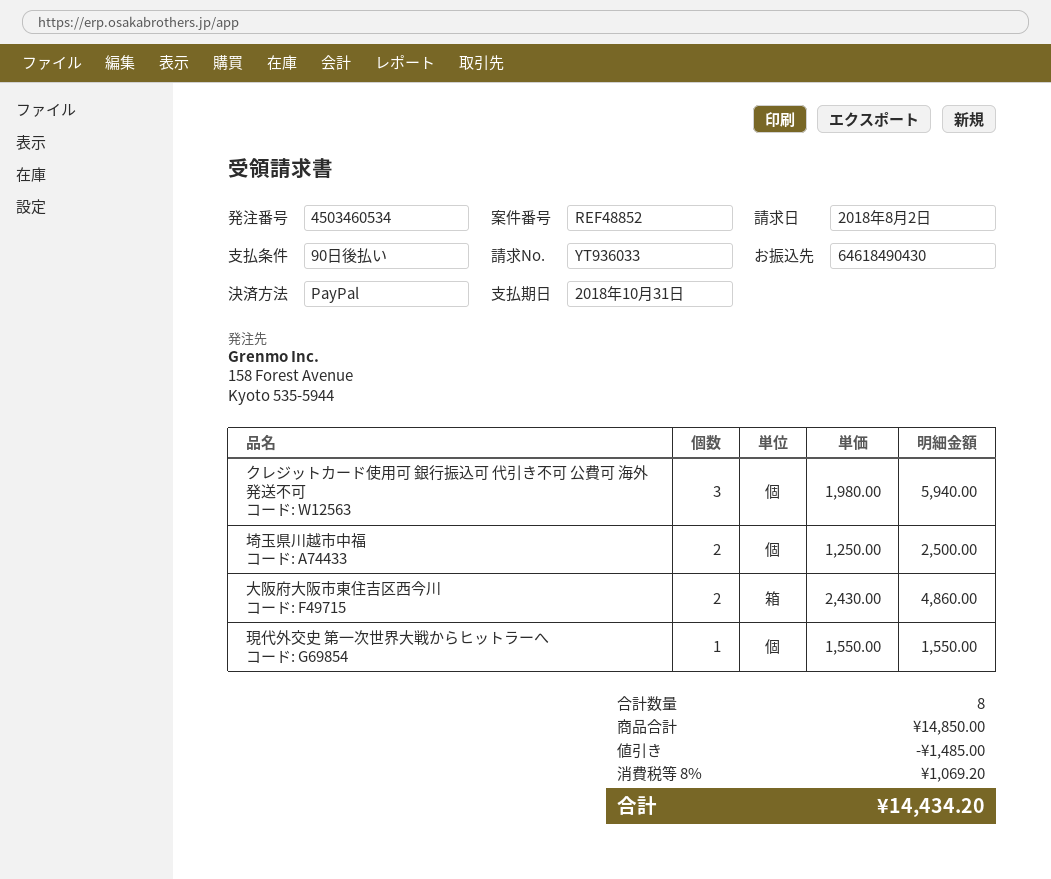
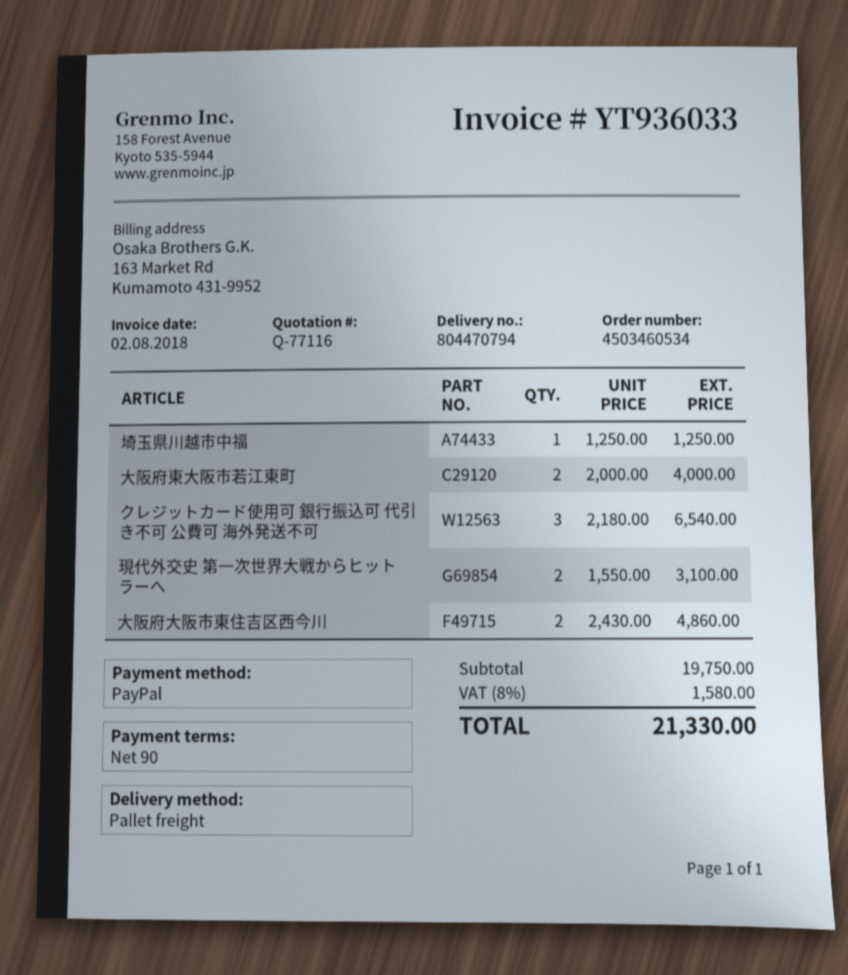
クレジットカード使用可 銀行振込可 代引き不可 公費可 海外発送不可: 3 x 1980.00 = 5940.00 -> 3 x 2180.00 = 6540.00
埼玉県川越市中福: 2 x 1250.00 = 2500.00 -> 1 x 1250.00 = 1250.00
現代外交史 第一次世界大戦からヒットラーへ: 1 x 1550.00 = 1550.00 -> 2 x 1550.00 = 3100.00
大阪府東大阪市若江東町: none -> 2 x 2000.00 = 4000.00
subtotal: 14850.00 -> 19750.00
discount: 1485.00 -> none
tax: 8% = 1069.20 -> 8% = 1580.00
total: 14434.20 -> 21330.00

